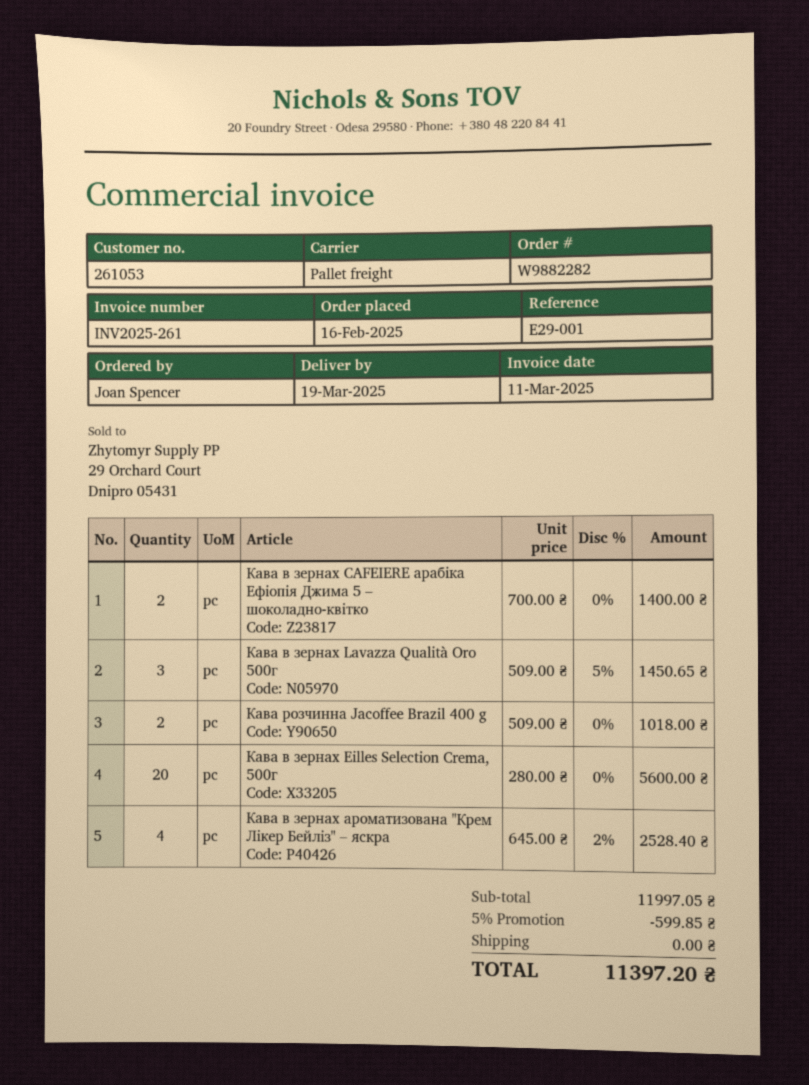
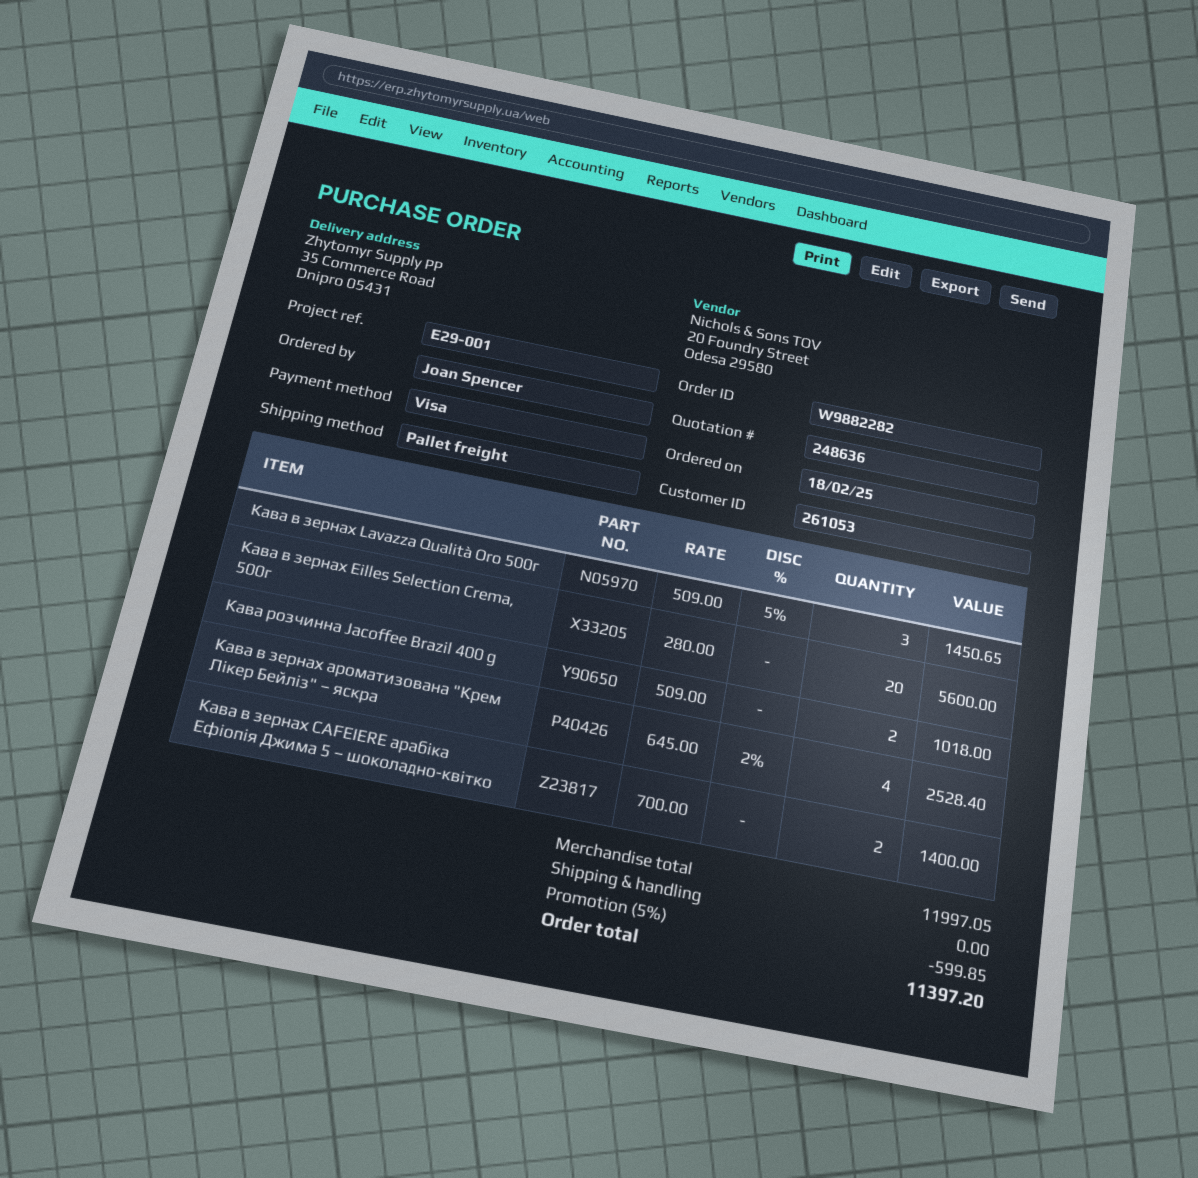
order date: 2025-02-16 -> 2025-02-18

